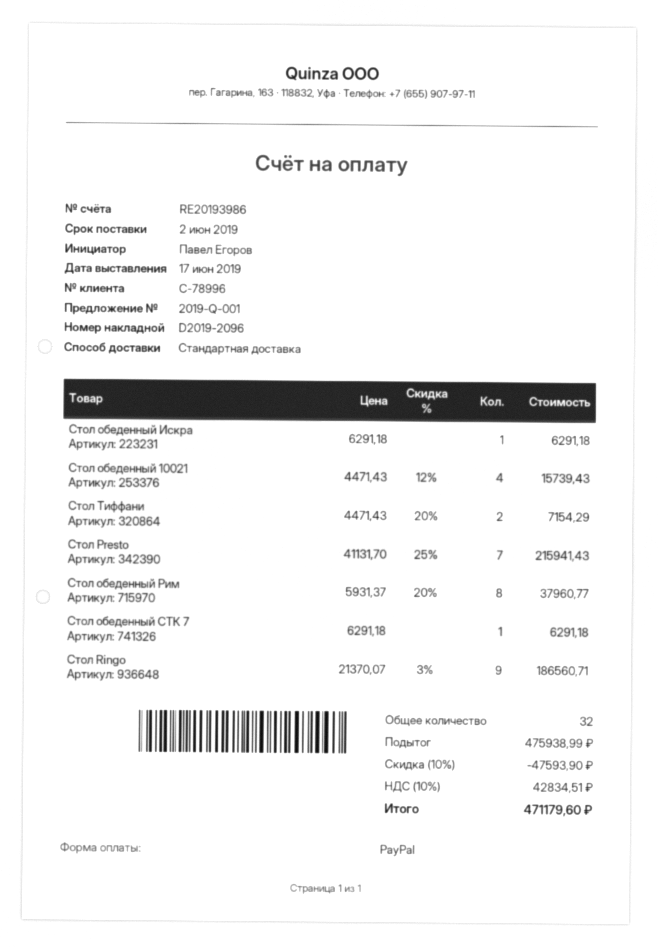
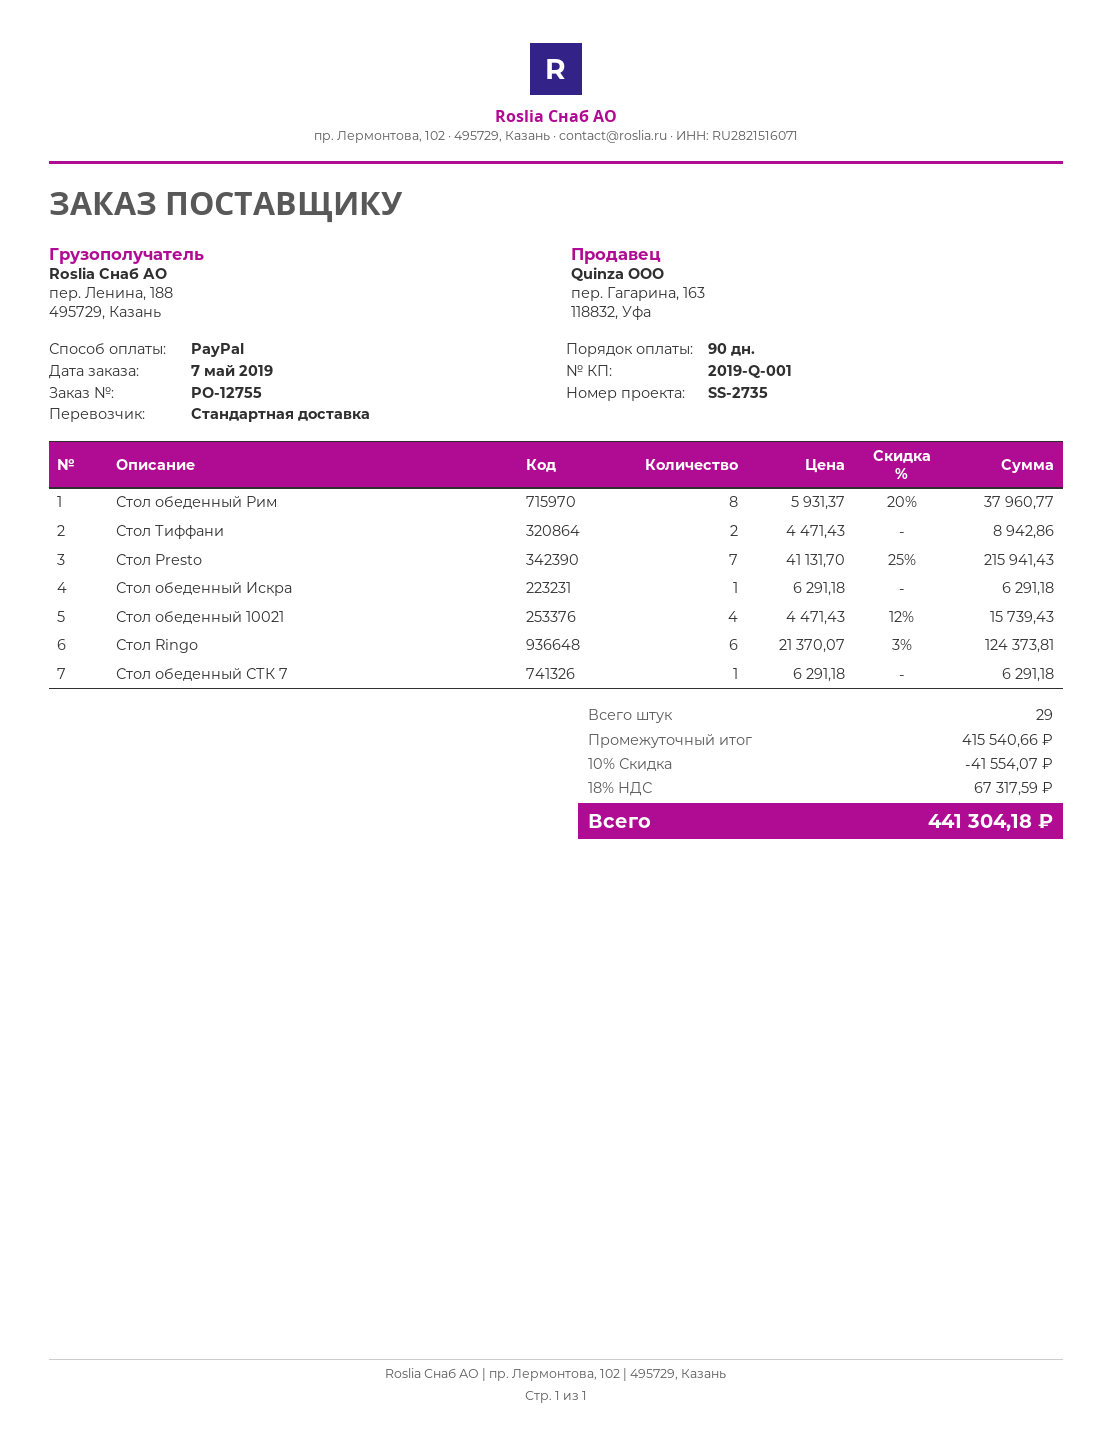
Стол Тиффани: 2 x 4471.43 - 20% = 7154.29 -> 2 x 4471.43 = 8942.86
Стол Ringo: 9 x 21370.07 - 3% = 186560.71 -> 6 x 21370.07 - 3% = 124373.81
total quantity: 32 -> 29
subtotal: 475938.99 -> 415540.66
discount: 10% = 47593.90 -> 10% = 41554.07
tax: 10% = 42834.51 -> 18% = 67317.59
total: 471179.60 -> 441304.18

